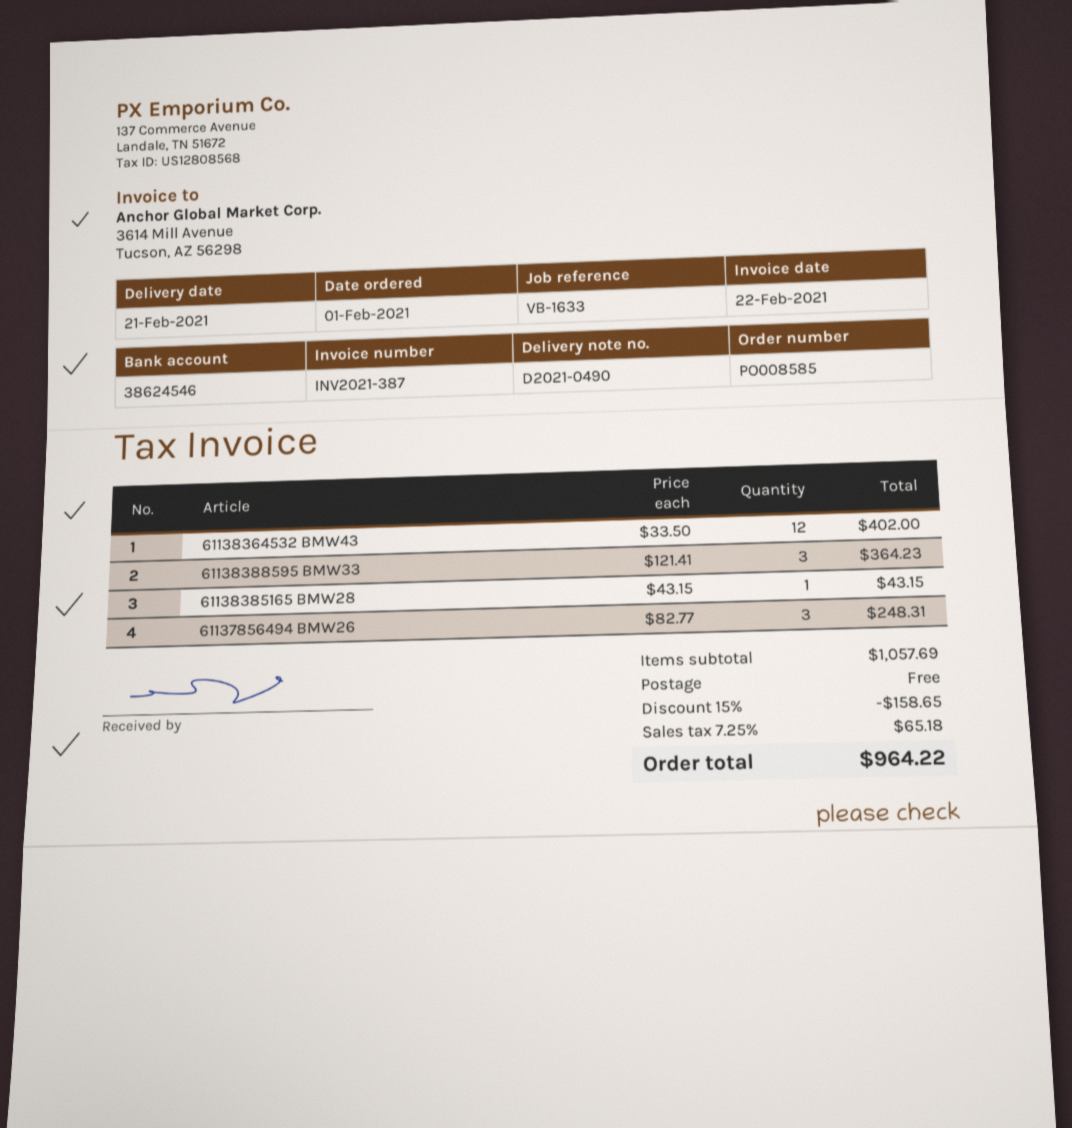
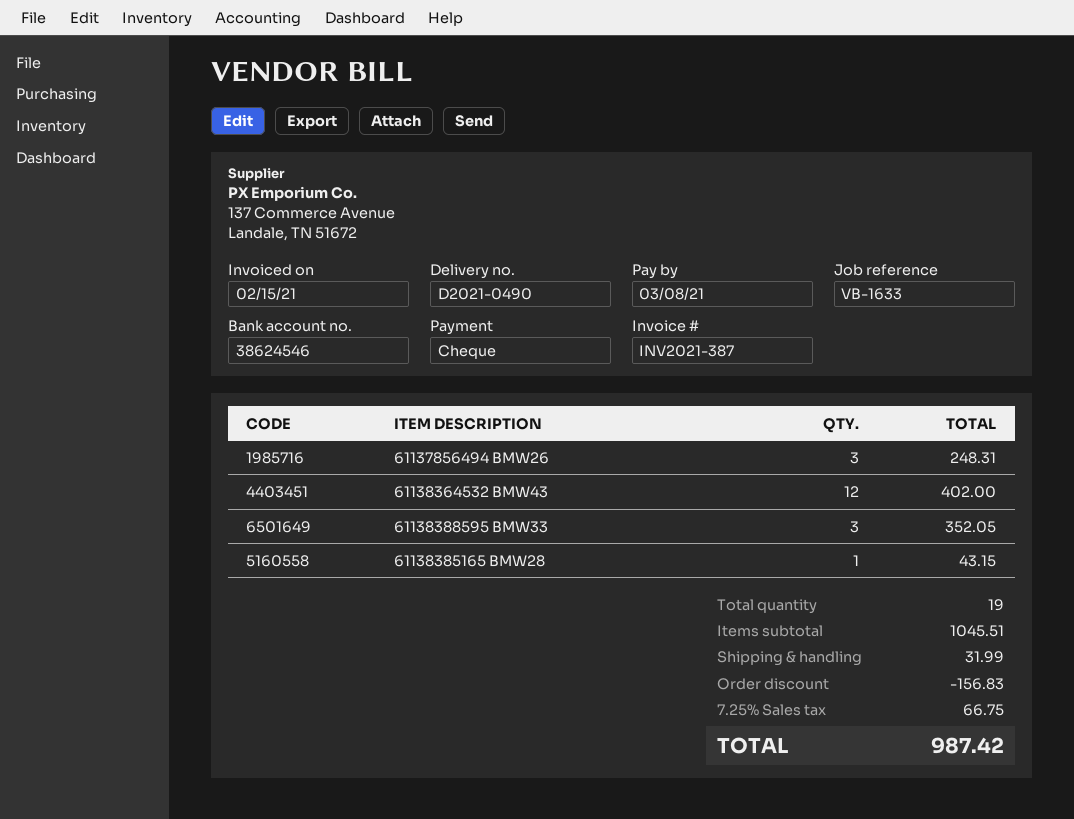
invoice date: 2021-02-22 -> 2021-02-15
61138388595 BMW33: 3 for 364.23 -> 3 for 352.05
subtotal: 1057.69 -> 1045.51
discount: 158.65 -> 156.83
shipping: 0.00 -> 31.99
tax: 7.25% = 65.18 -> 7.25% = 66.75
total: 964.22 -> 987.42

